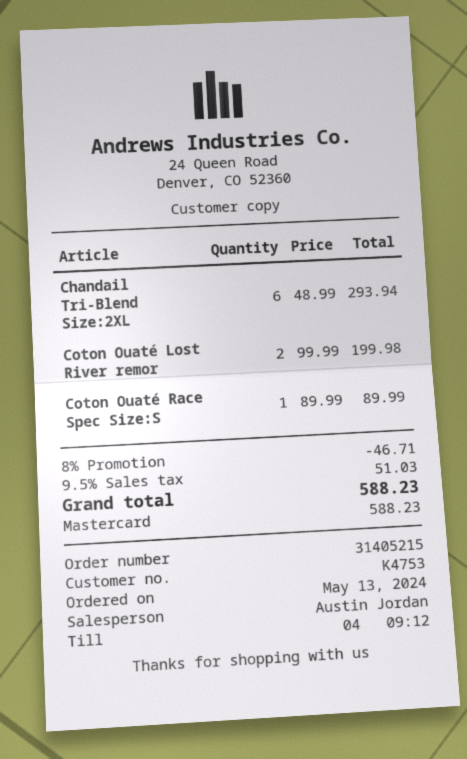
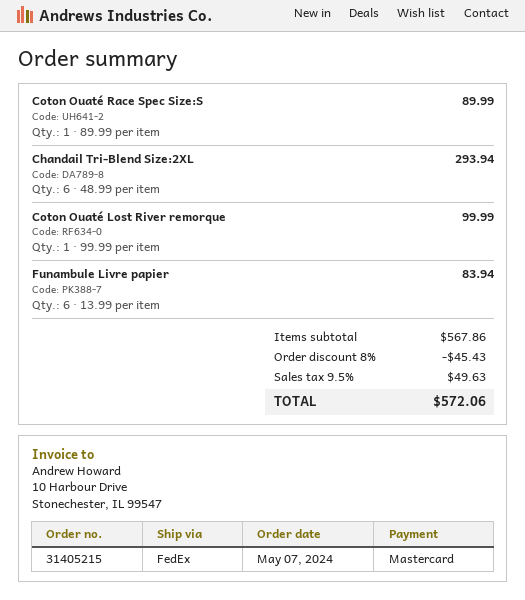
order date: 2024-05-13 -> 2024-05-07
Coton Ouaté Lost River remor: 2 x 99.99 = 199.98 -> 1 x 99.99 = 99.99
Funambule Livre papier: none -> 6 x 13.99 = 83.94
discount: 8% = 46.71 -> 8% = 45.43
tax: 9.5% = 51.03 -> 9.5% = 49.63
total: 588.23 -> 572.06

